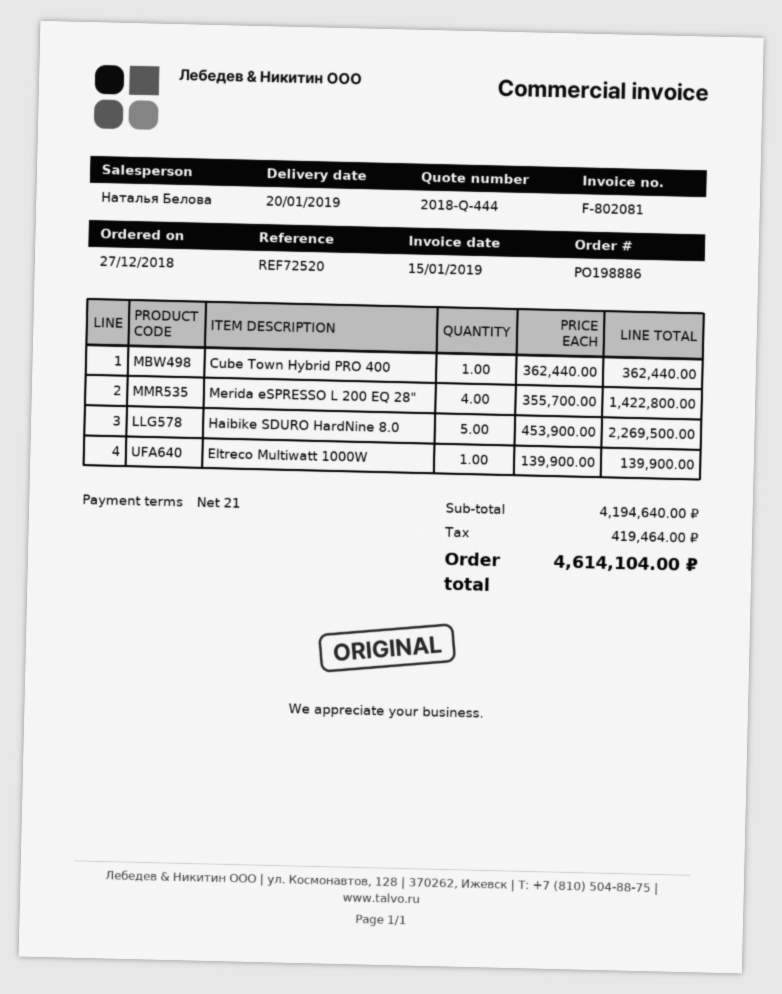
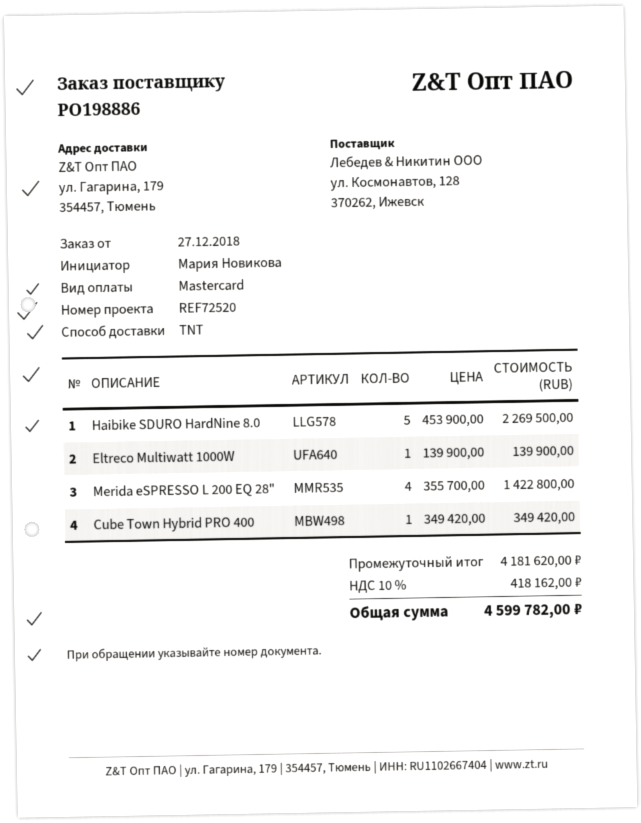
Cube Town Hybrid PRO 400: 1 x 362440.00 = 362440.00 -> 1 x 349420.00 = 349420.00
subtotal: 4194640.00 -> 4181620.00
tax: 419464.00 -> 418162.00
total: 4614104.00 -> 4599782.00

